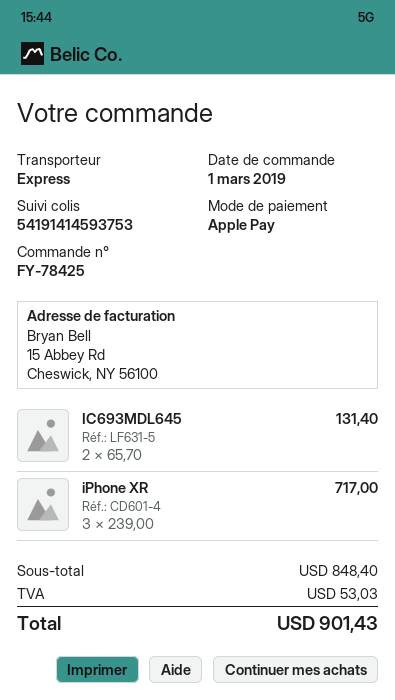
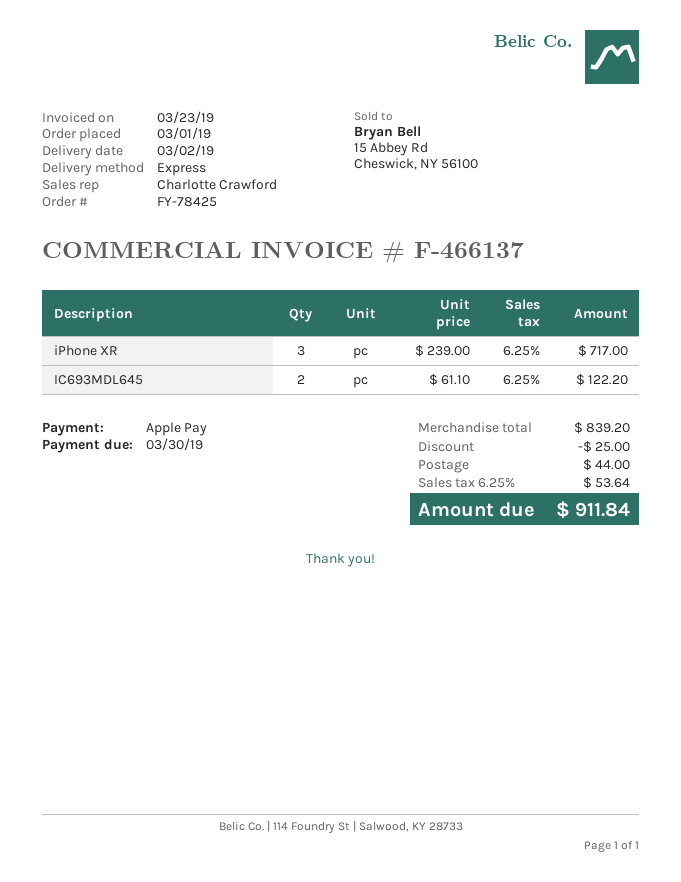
IC693MDL645: 2 x 65.70 = 131.40 -> 2 x 61.10 = 122.20
subtotal: 848.40 -> 839.20
discount: none -> 25.00
shipping: none -> 44.00
tax: 53.03 -> 53.64
total: 901.43 -> 911.84

